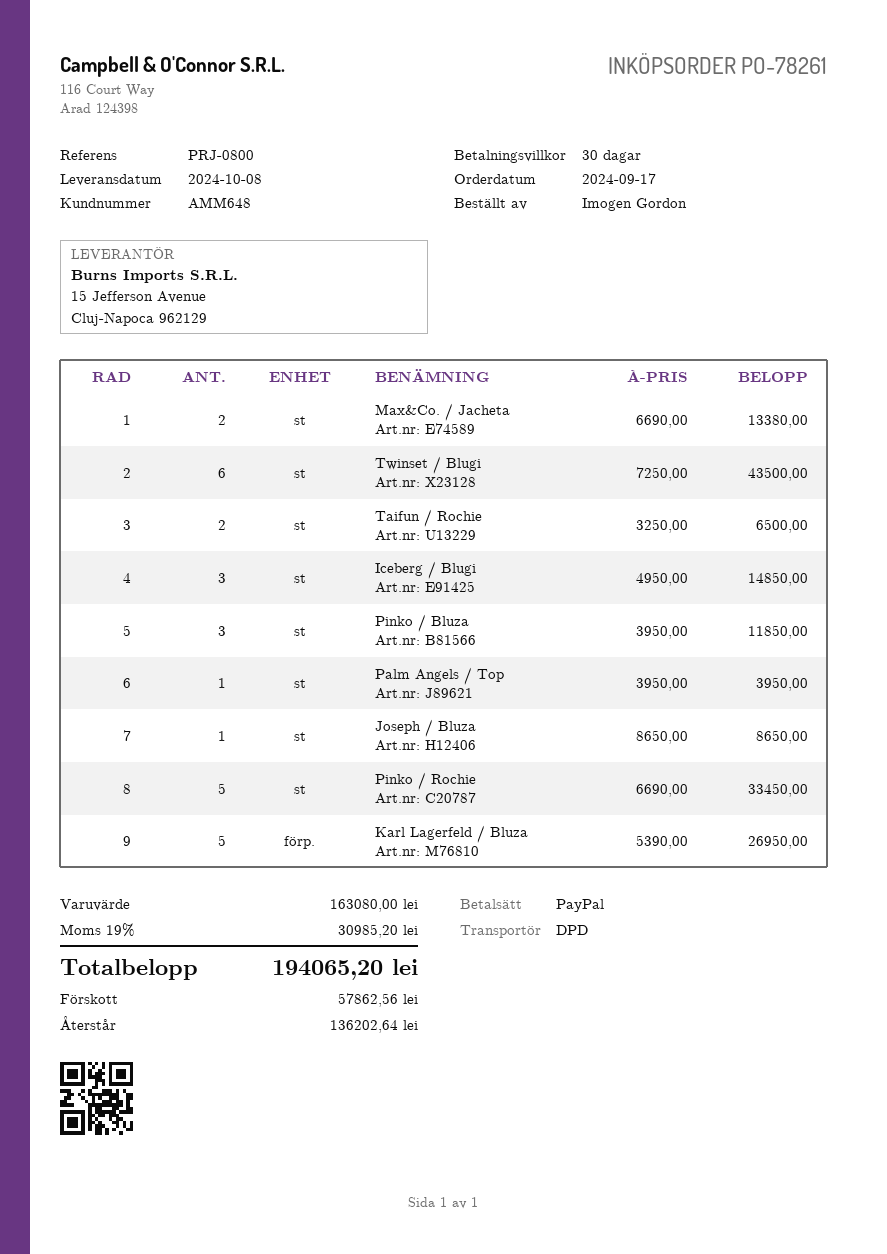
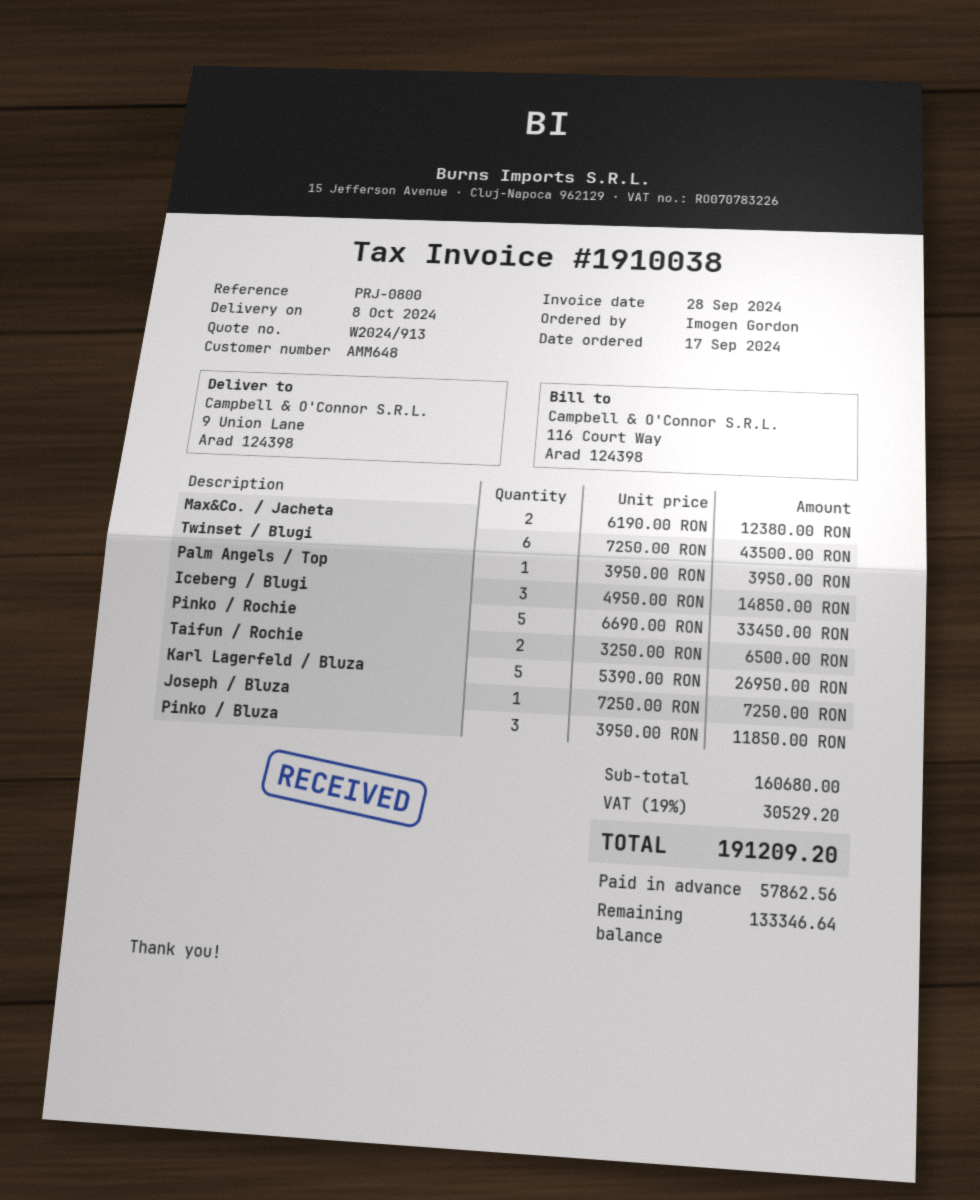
Max&Co. / Jacheta: 2 x 6690.00 = 13380.00 -> 2 x 6190.00 = 12380.00
Joseph / Bluza: 1 x 8650.00 = 8650.00 -> 1 x 7250.00 = 7250.00
subtotal: 163080.00 -> 160680.00
tax: 19% = 30985.20 -> 19% = 30529.20
total: 194065.20 -> 191209.20
balance: 136202.64 -> 133346.64

